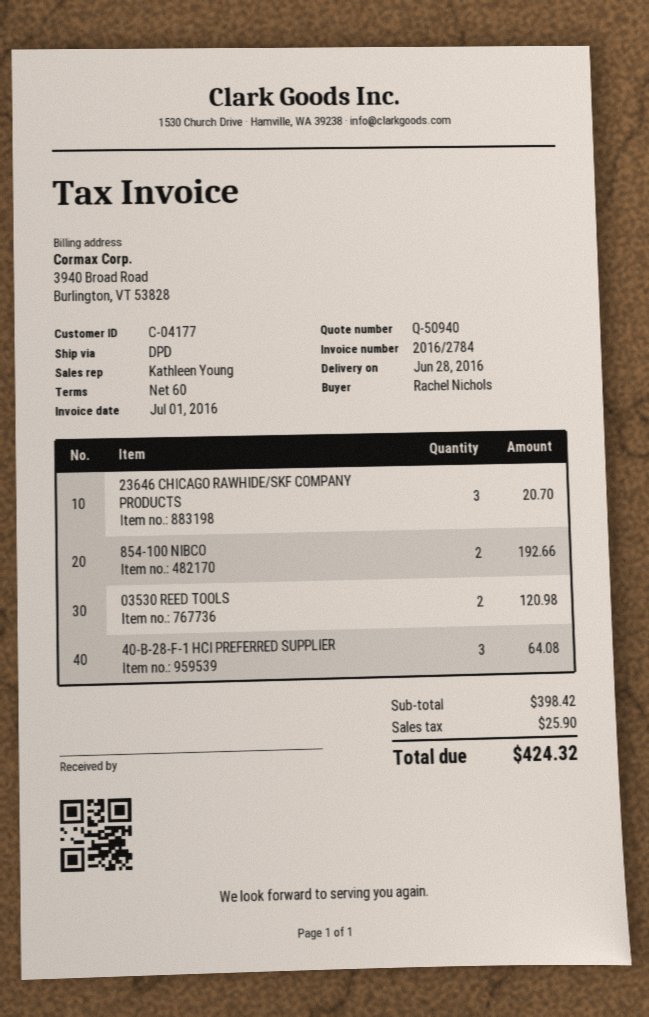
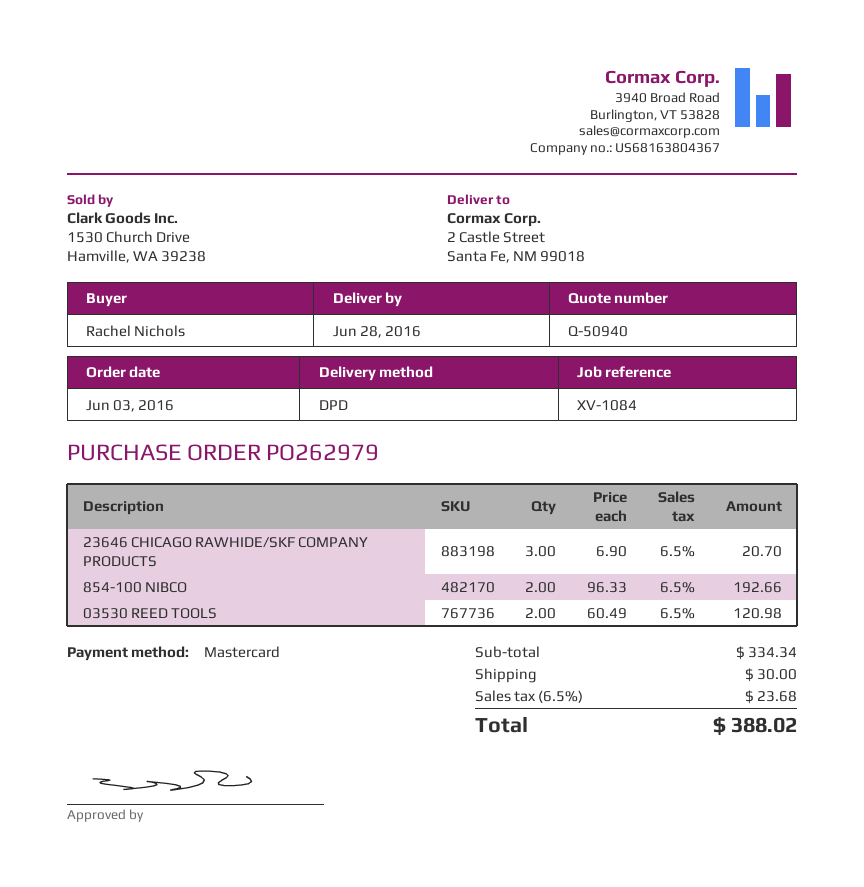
40-B-28-F-1 HCI PREFERRED SUPPLIER: 3 for 64.08 -> none
subtotal: 398.42 -> 334.34
shipping: none -> 30.00
tax: 25.90 -> 23.68
total: 424.32 -> 388.02

